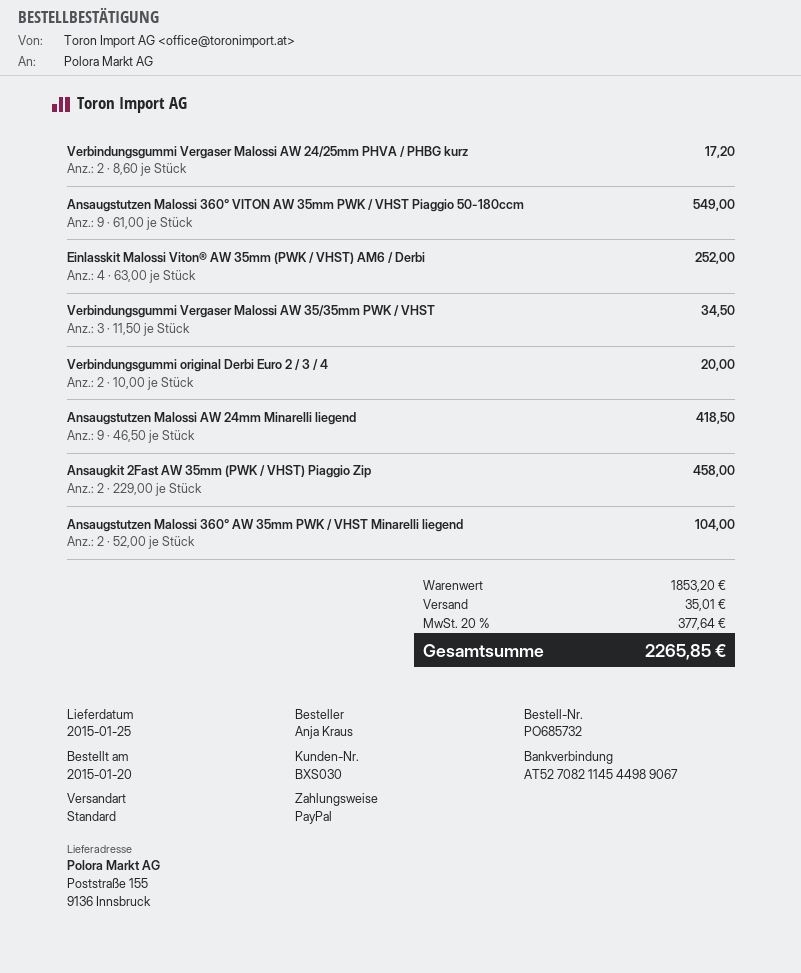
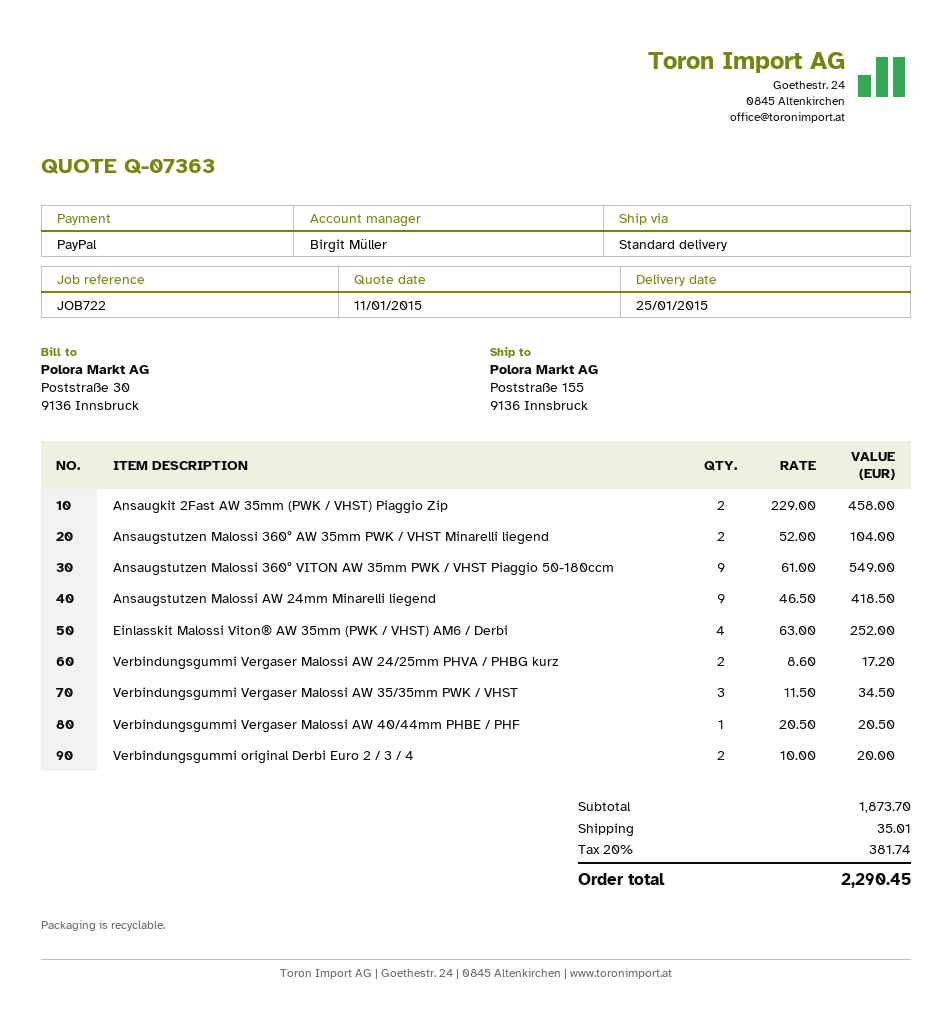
Verbindungsgummi Vergaser Malossi AW 40/44mm PHBE / PHF: none -> 1 x 20.50 = 20.50
subtotal: 1853.20 -> 1873.70
tax: 20% = 377.64 -> 20% = 381.74
total: 2265.85 -> 2290.45

